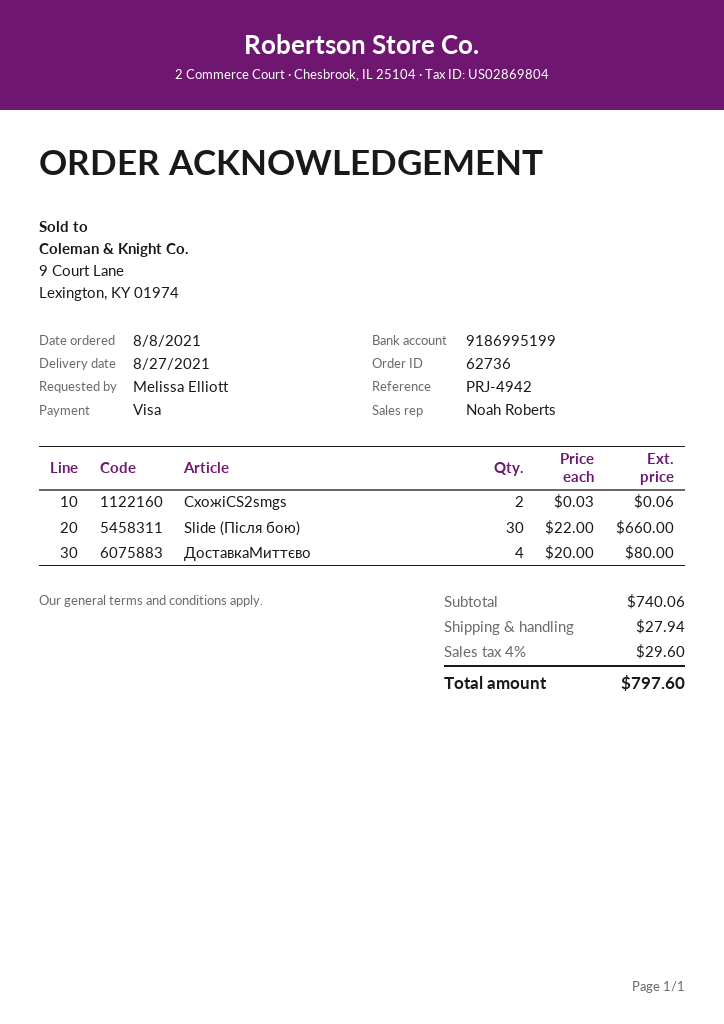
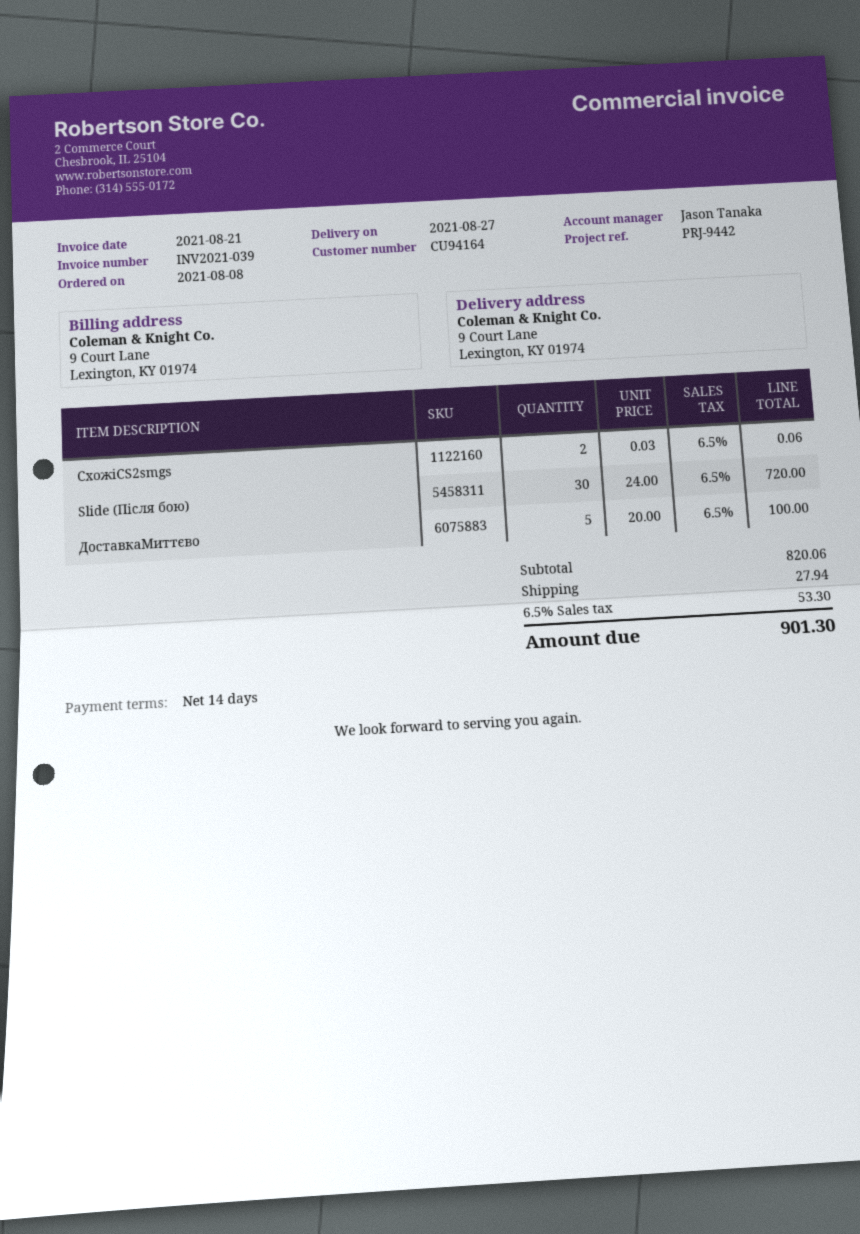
reference: PRJ-4942 -> PRJ-9442
sales rep: Noah Roberts -> Jason Tanaka
Slide (Після бою): 30 x 22.00 = 660.00 -> 30 x 24.00 = 720.00
ДоставкаМиттєво: 4 x 20.00 = 80.00 -> 5 x 20.00 = 100.00
subtotal: 740.06 -> 820.06
tax: 4% = 29.60 -> 6.5% = 53.30
total: 797.60 -> 901.30

